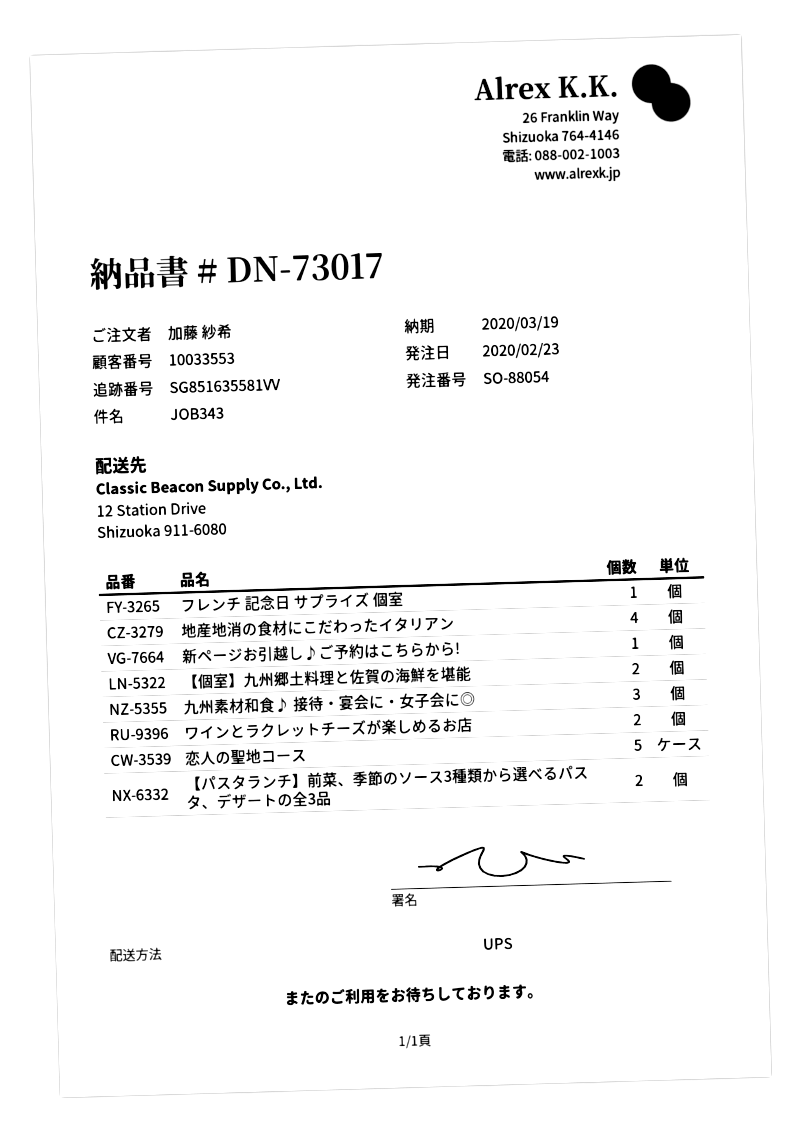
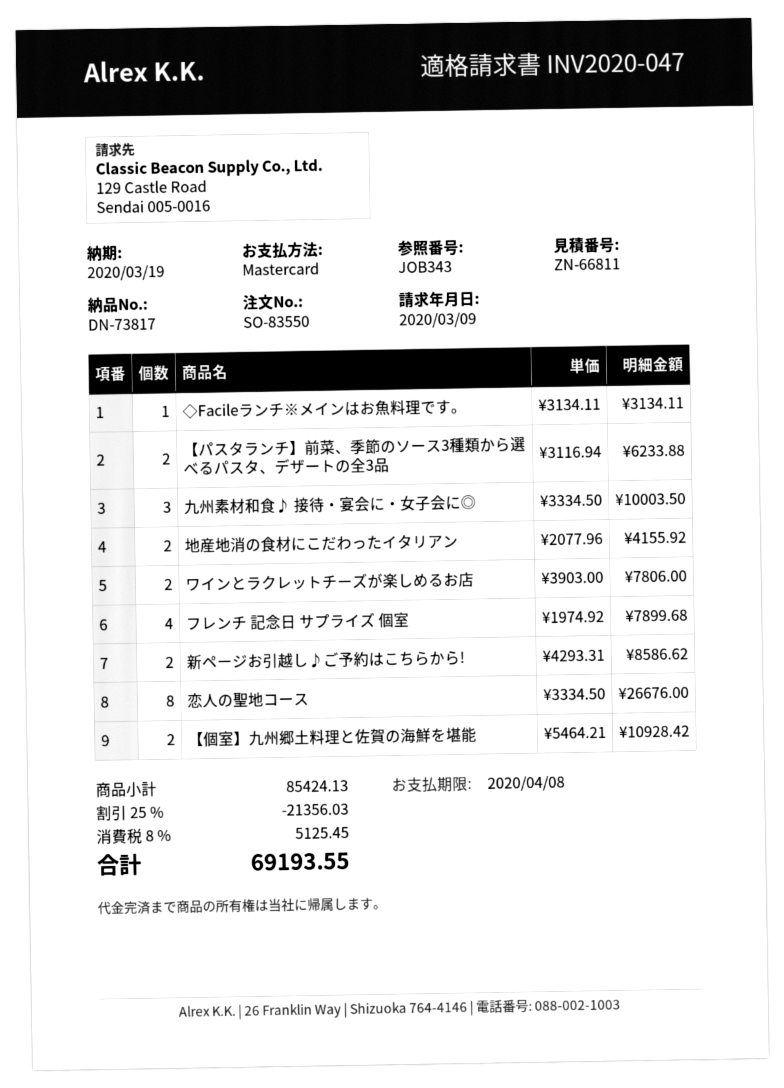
order number: SO-88054 -> SO-83550
delivery note number: DN-73017 -> DN-73817
フレンチ 記念日 サプライズ 個室: 1 -> 4
地産地消の食材にこだわったイタリアン: 4 -> 2
新ページお引越し♪ご予約はこちらから!: 1 -> 2
恋人の聖地コース: 5 -> 8
◇Facileランチ※メインはお魚料理です。: none -> 1

